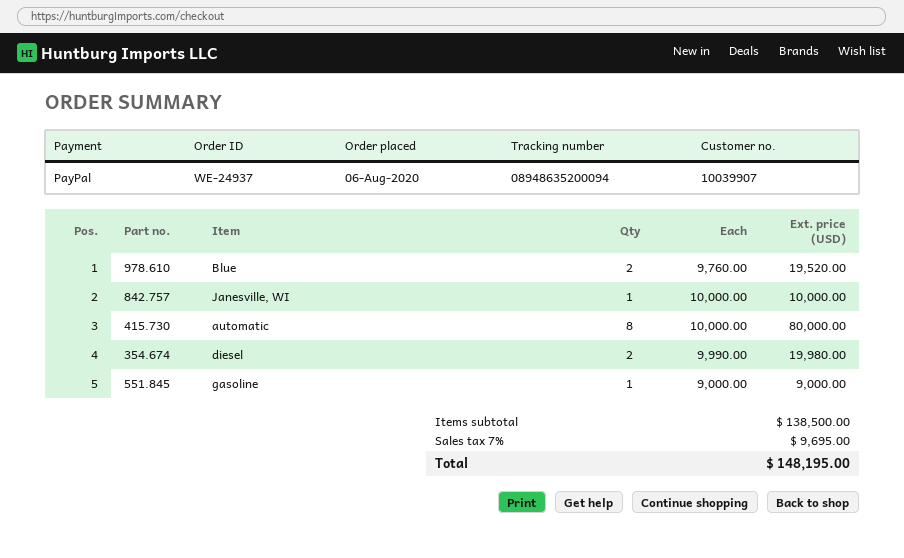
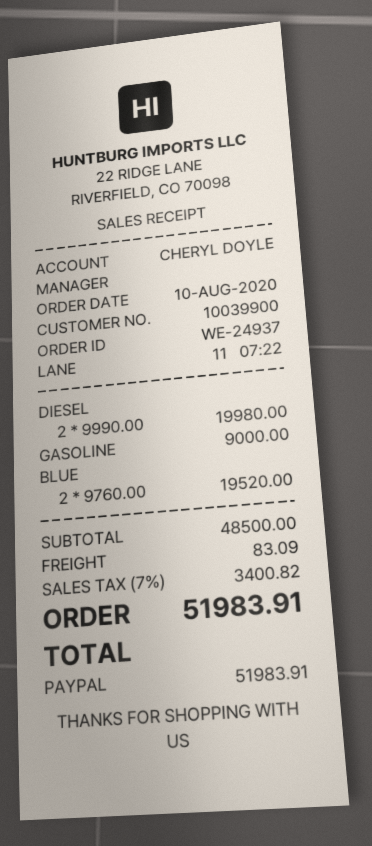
order date: 2020-08-06 -> 2020-08-10
customer number: 10039907 -> 10039900
Janesville, WI: 1 x 10000.00 = 10000.00 -> none
automatic: 8 x 10000.00 = 80000.00 -> none
subtotal: 138500.00 -> 48500.00
shipping: none -> 83.09
tax: 7% = 9695.00 -> 7% = 3400.82
total: 148195.00 -> 51983.91

